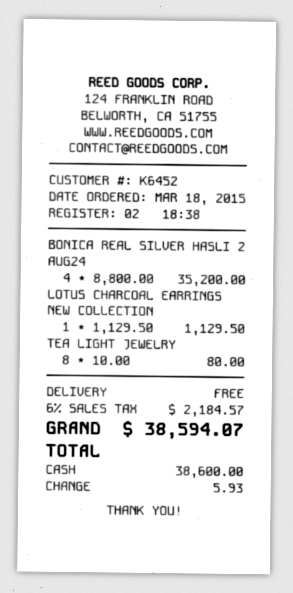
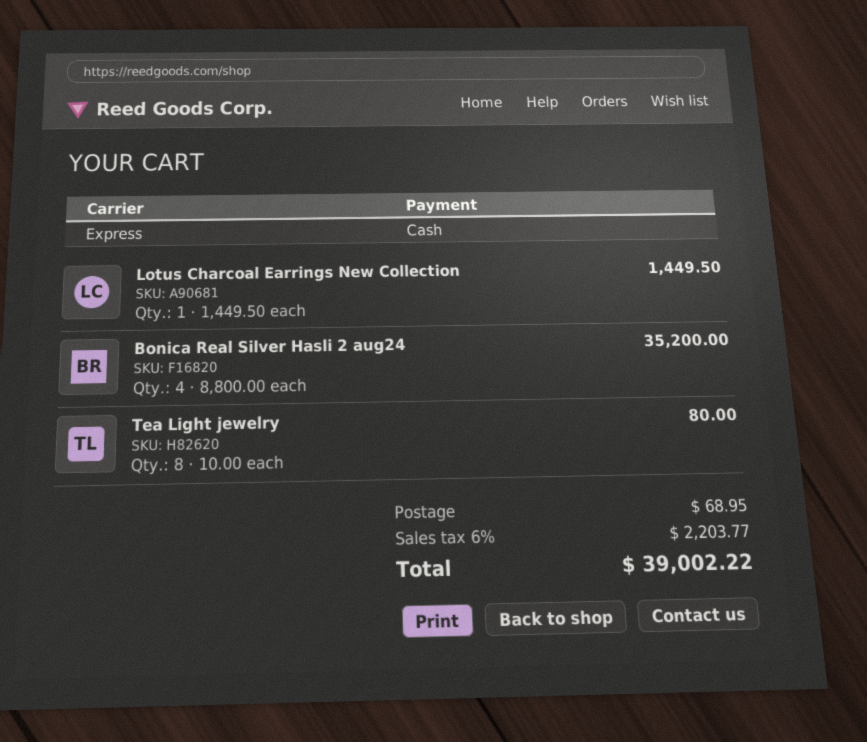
LOTUS CHARCOAL EARRINGS NEW COLLECTION: 1 x 1129.50 = 1129.50 -> 1 x 1449.50 = 1449.50
shipping: 0.00 -> 68.95
tax: 6% = 2184.57 -> 6% = 2203.77
total: 38594.07 -> 39002.22

